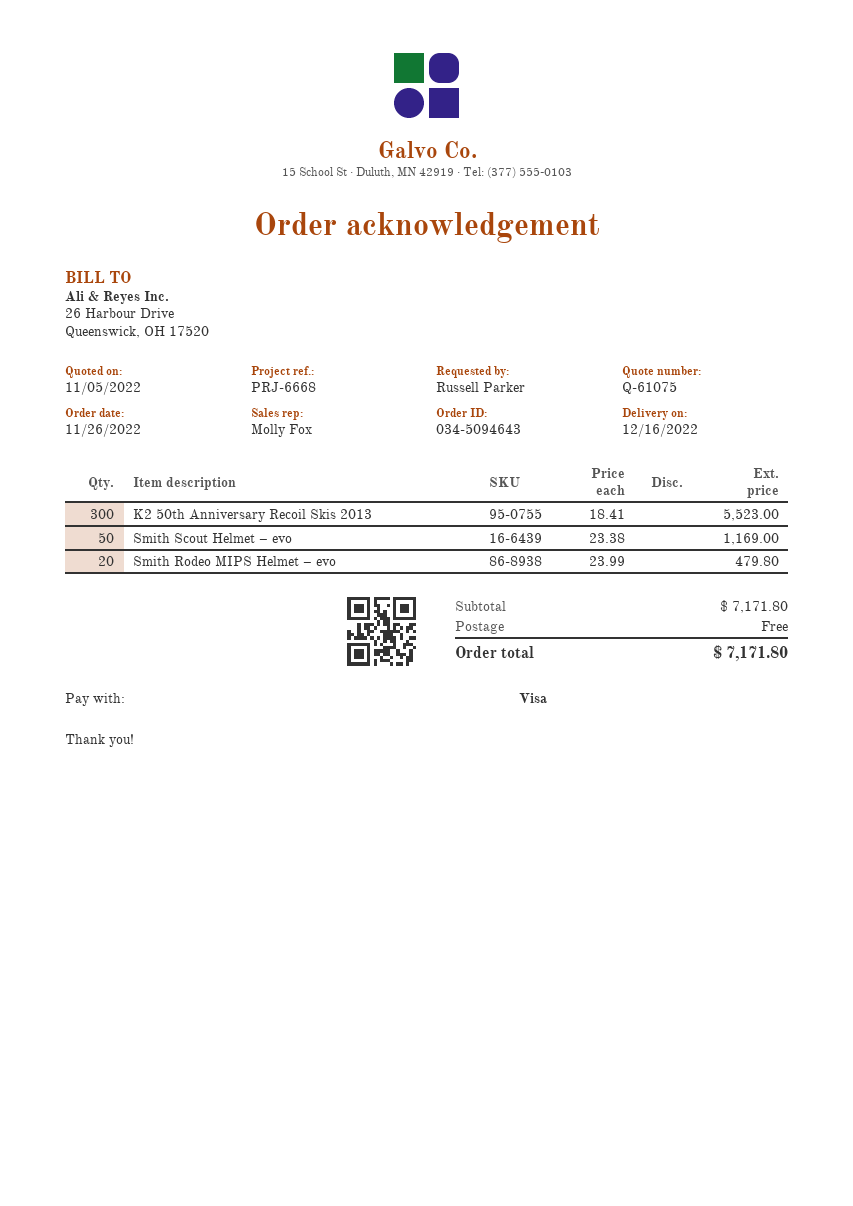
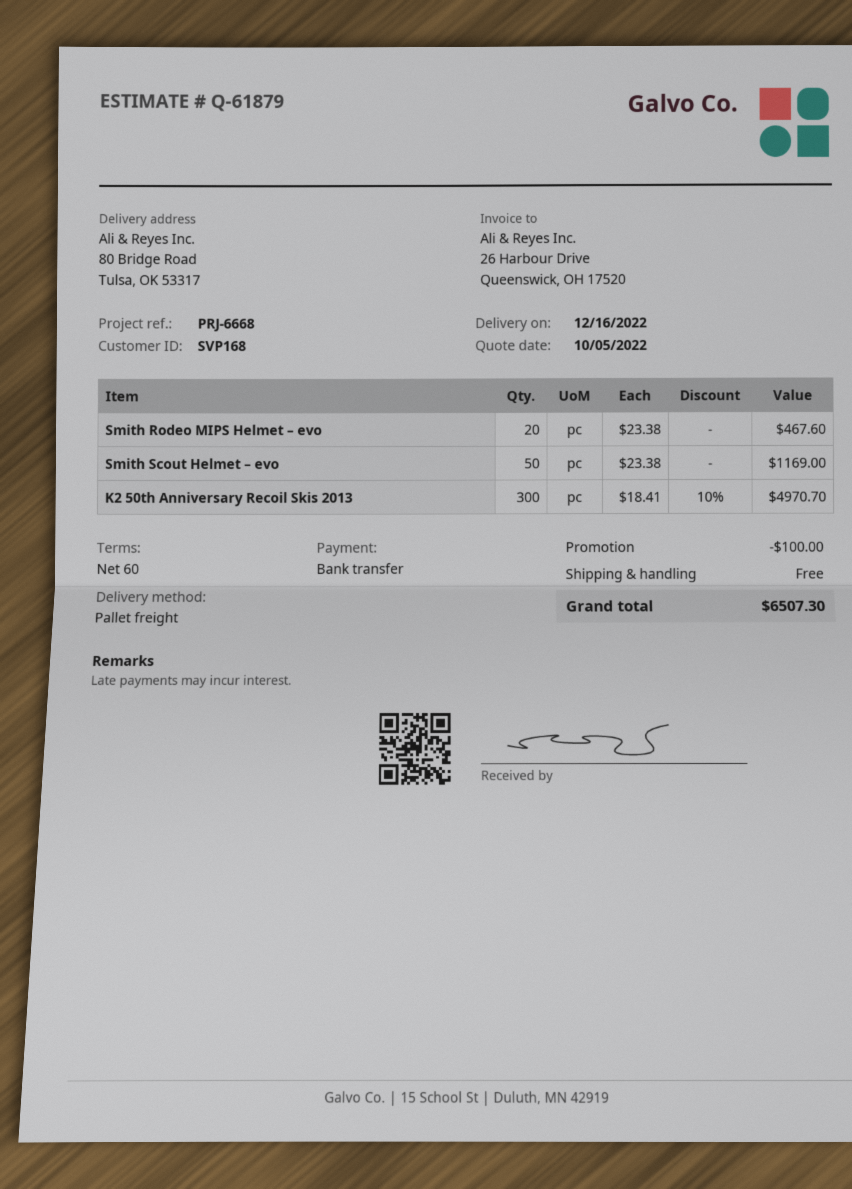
quote number: Q-61075 -> Q-61879
quote date: 2022-11-05 -> 2022-10-05
payment method: Visa -> bank transfer
K2 50th Anniversary Recoil Skis 2013: 300 x 18.41 = 5523.00 -> 300 x 18.41 - 10% = 4970.70
Smith Rodeo MIPS Helmet – evo: 20 x 23.99 = 479.80 -> 20 x 23.38 = 467.60
discount: none -> 100.00
total: 7171.80 -> 6507.30

